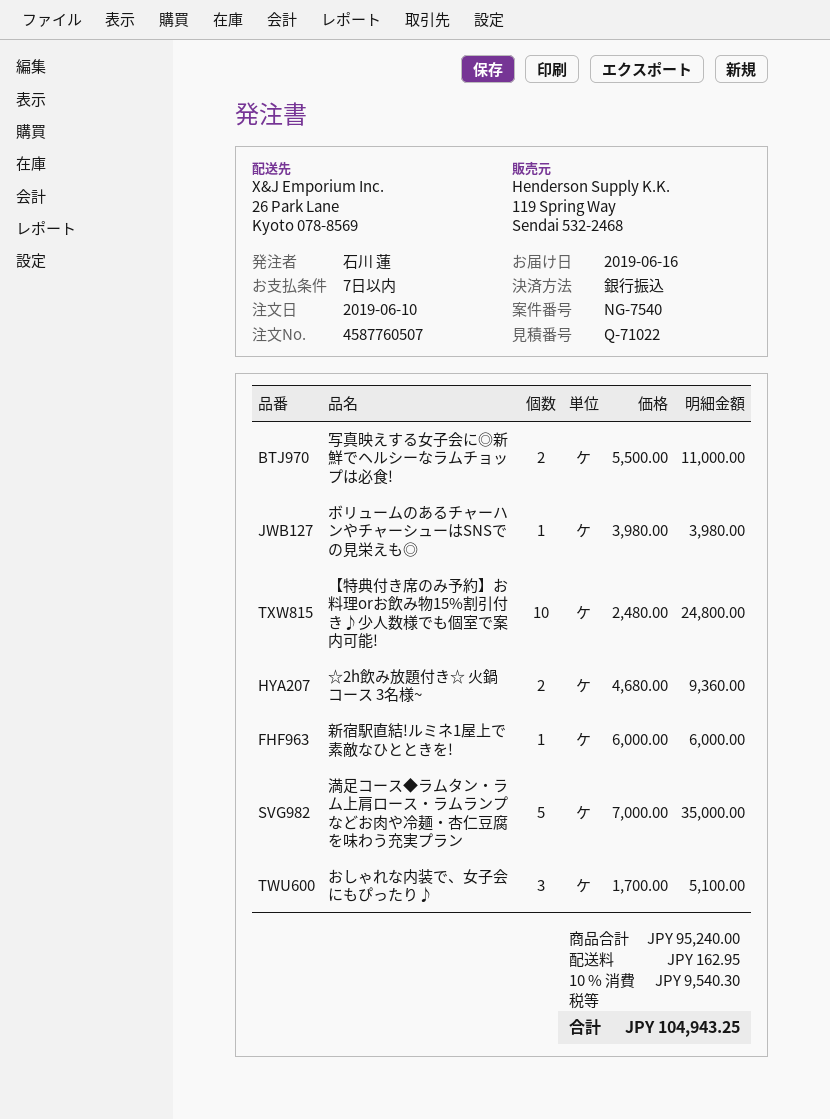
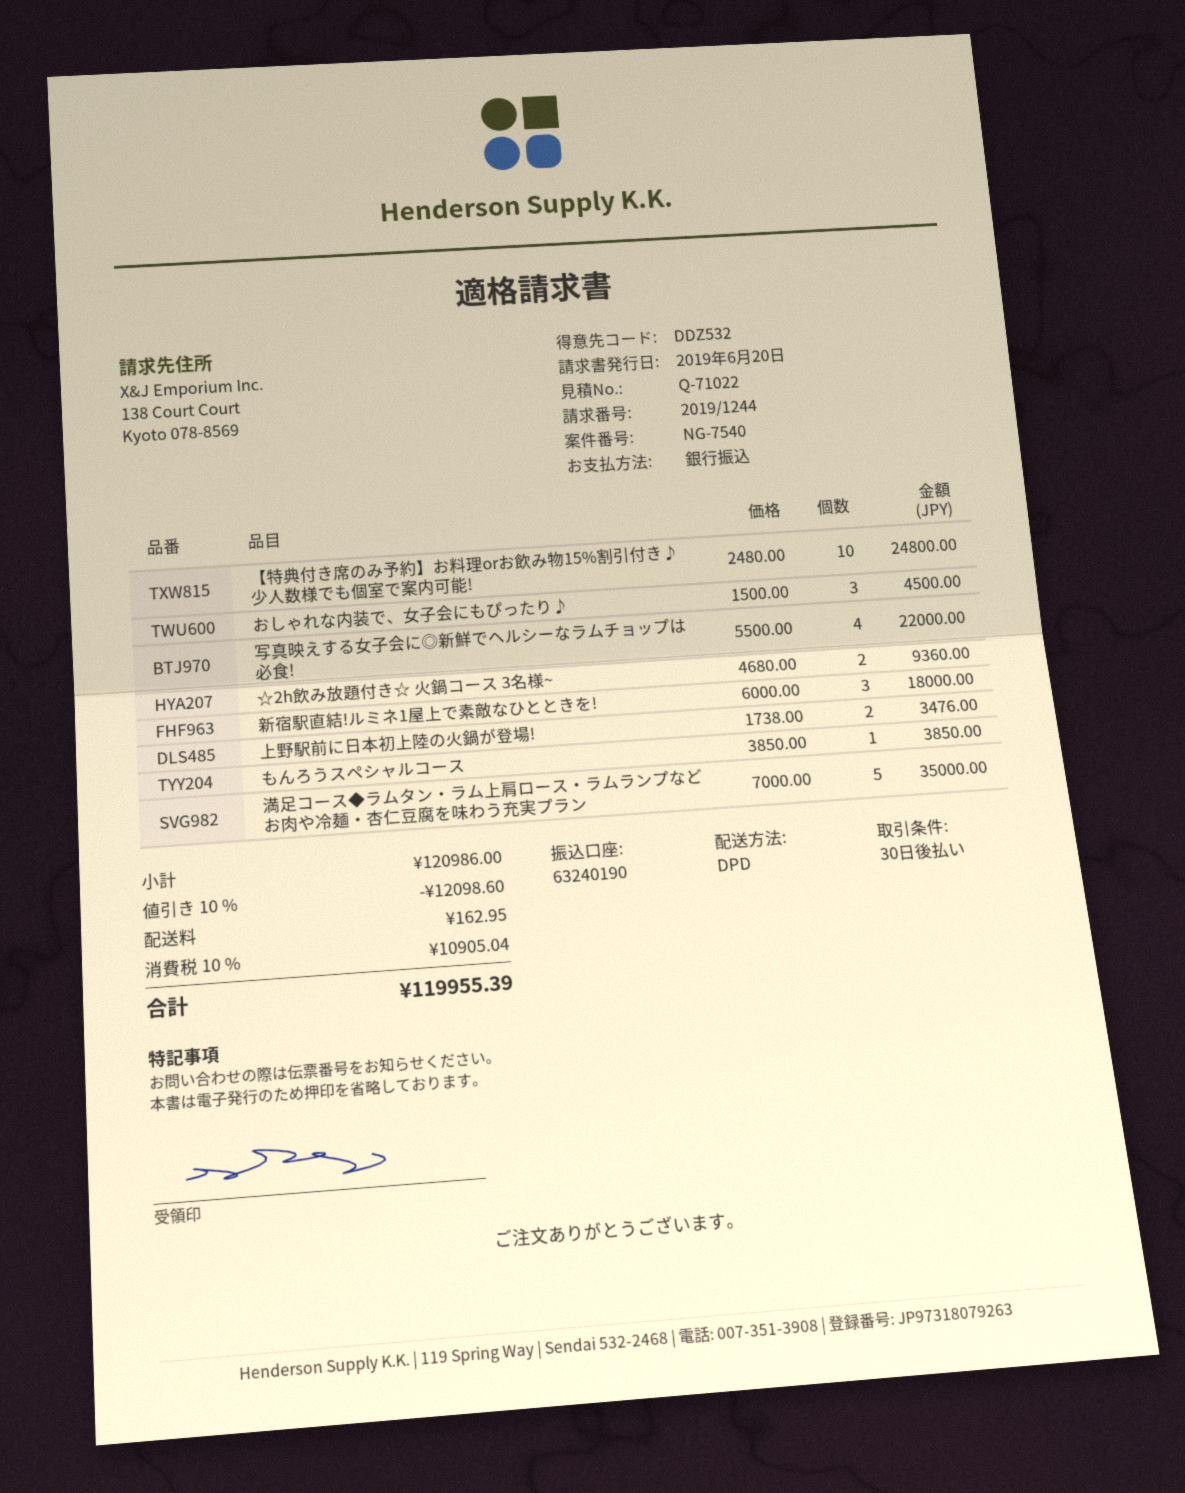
payment terms: 7 days -> 30 days
写真映えする女子会に◎新鮮でヘルシーなラムチョップは必食!: 2 x 5500.00 = 11000.00 -> 4 x 5500.00 = 22000.00
ボリュームのあるチャーハンやチャーシューはSNSでの見栄えも◎: 1 x 3980.00 = 3980.00 -> none
新宿駅直結!ルミネ1屋上で素敵なひとときを!: 1 x 6000.00 = 6000.00 -> 3 x 6000.00 = 18000.00
おしゃれな内装で、女子会にもぴったり♪: 3 x 1700.00 = 5100.00 -> 3 x 1500.00 = 4500.00
上野駅前に日本初上陸の火鍋が登場!: none -> 2 x 1738.00 = 3476.00
もんろうスペシャルコース: none -> 1 x 3850.00 = 3850.00
subtotal: 95240.00 -> 120986.00
discount: none -> 10% = 12098.60
tax: 10% = 9540.30 -> 10% = 10905.04
total: 104943.25 -> 119955.39

